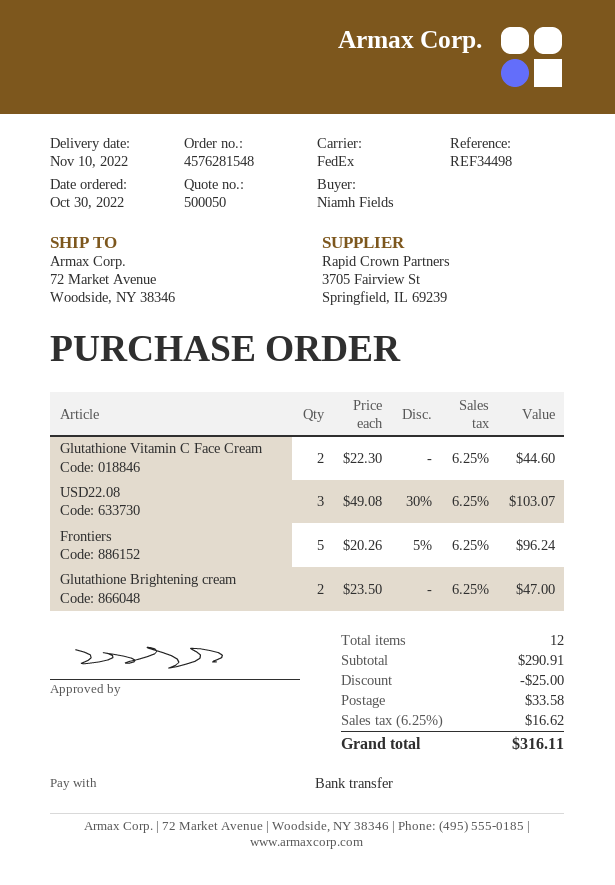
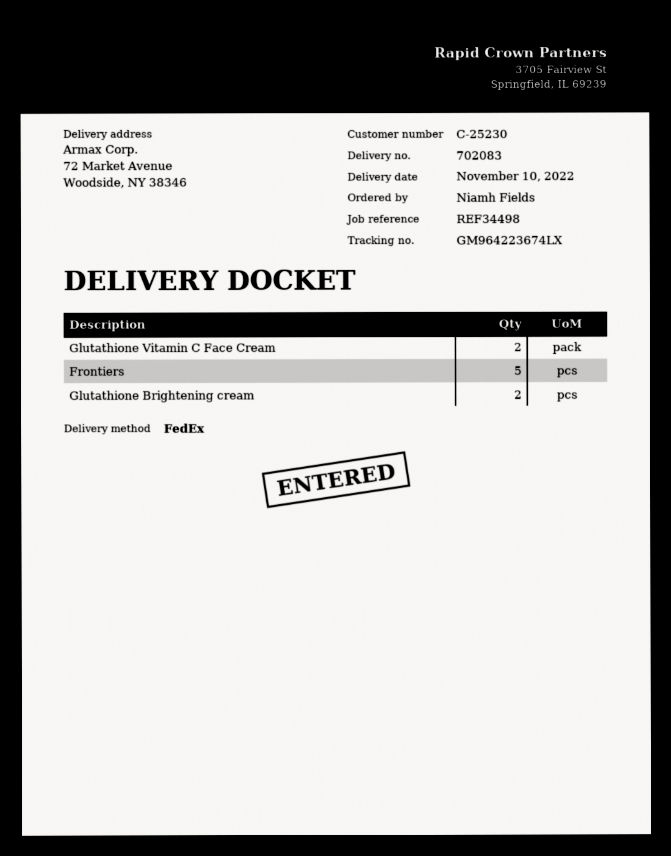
USD22.08: 3 -> none

